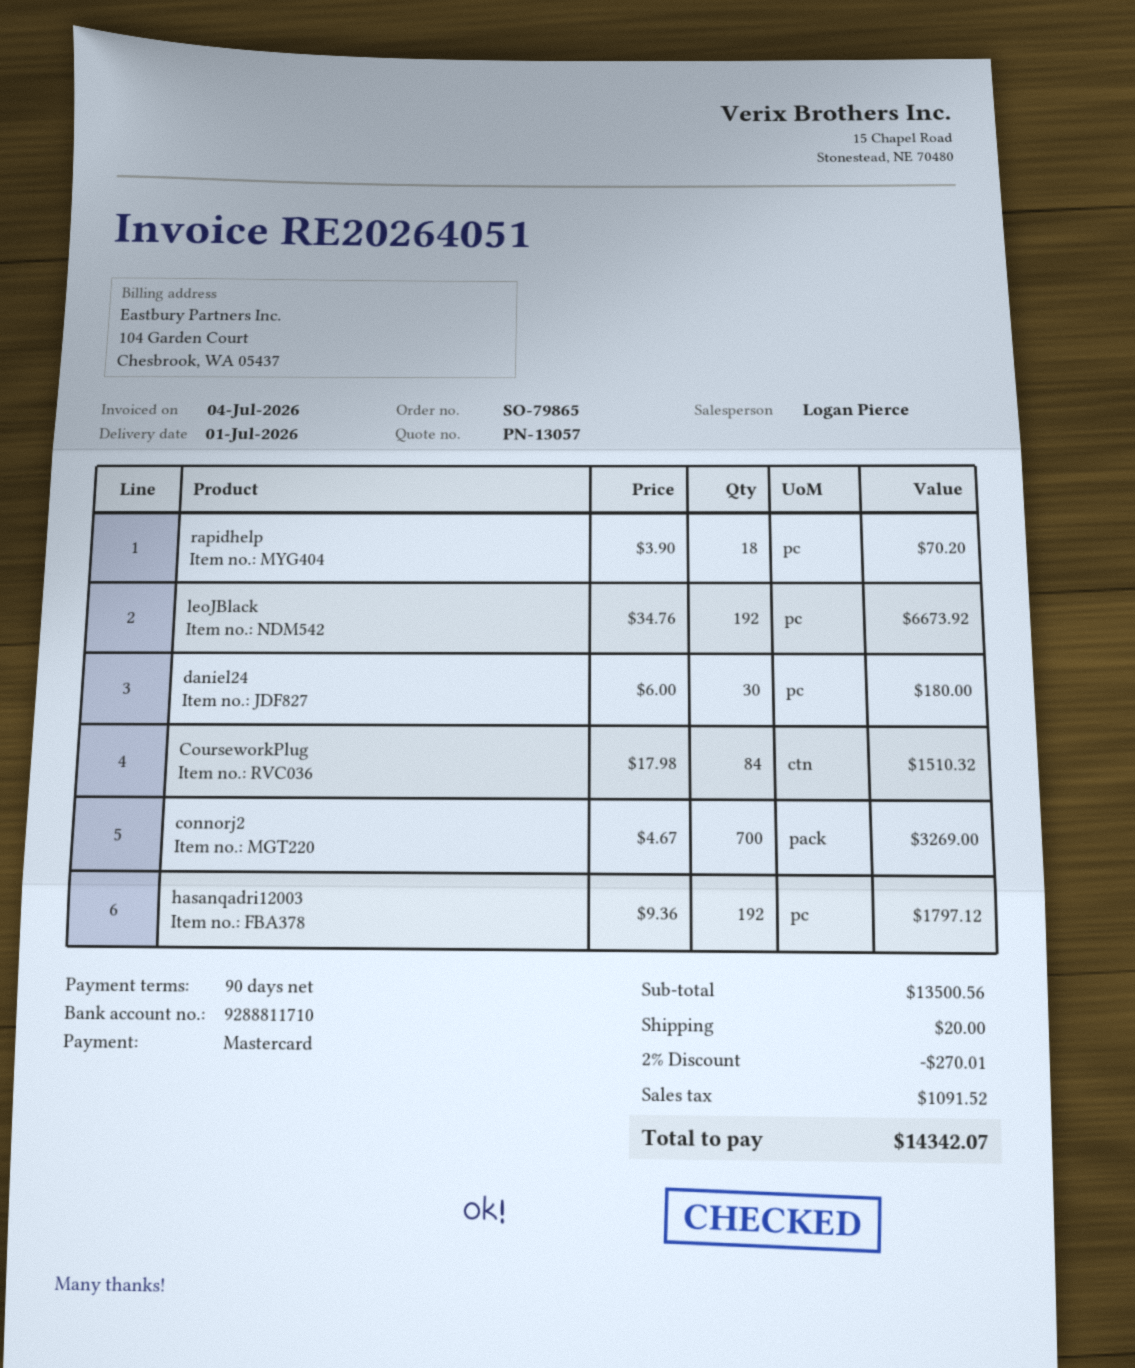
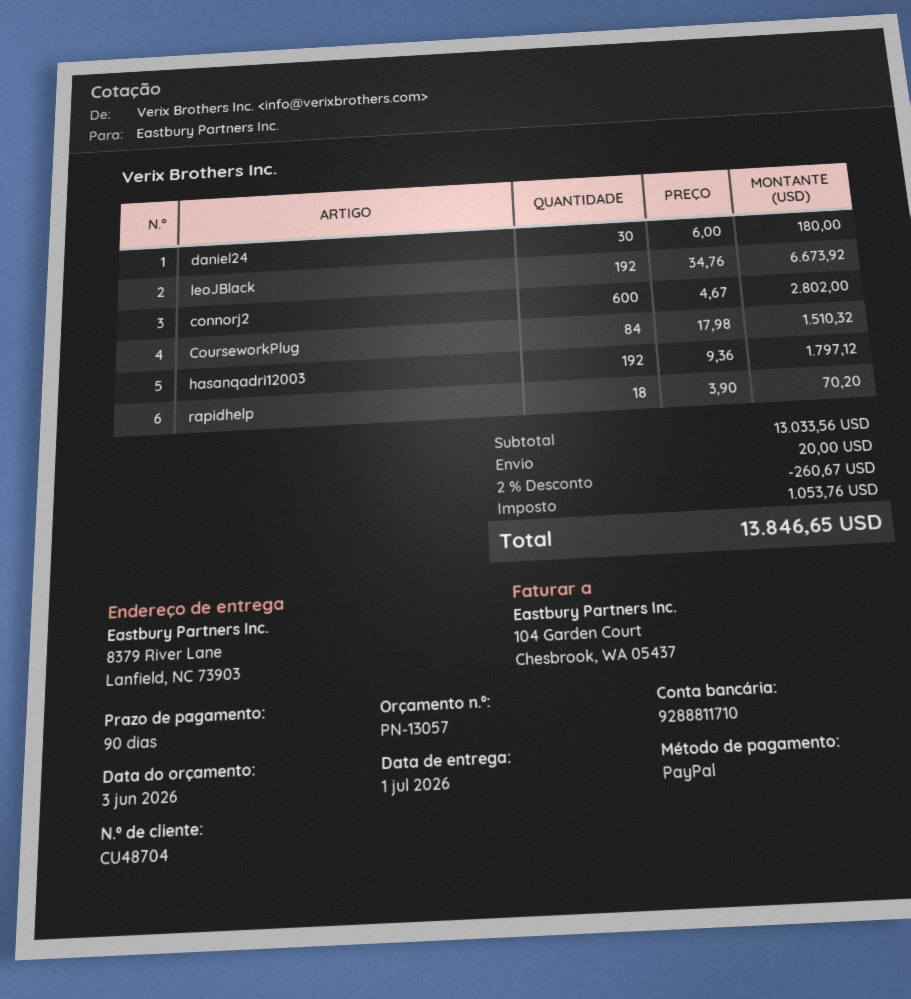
payment method: Mastercard -> PayPal
connorj2: 700 x 4.67 = 3269.00 -> 600 x 4.67 = 2802.00
subtotal: 13500.56 -> 13033.56
discount: 2% = 270.01 -> 2% = 260.67
tax: 1091.52 -> 1053.76
total: 14342.07 -> 13846.65

